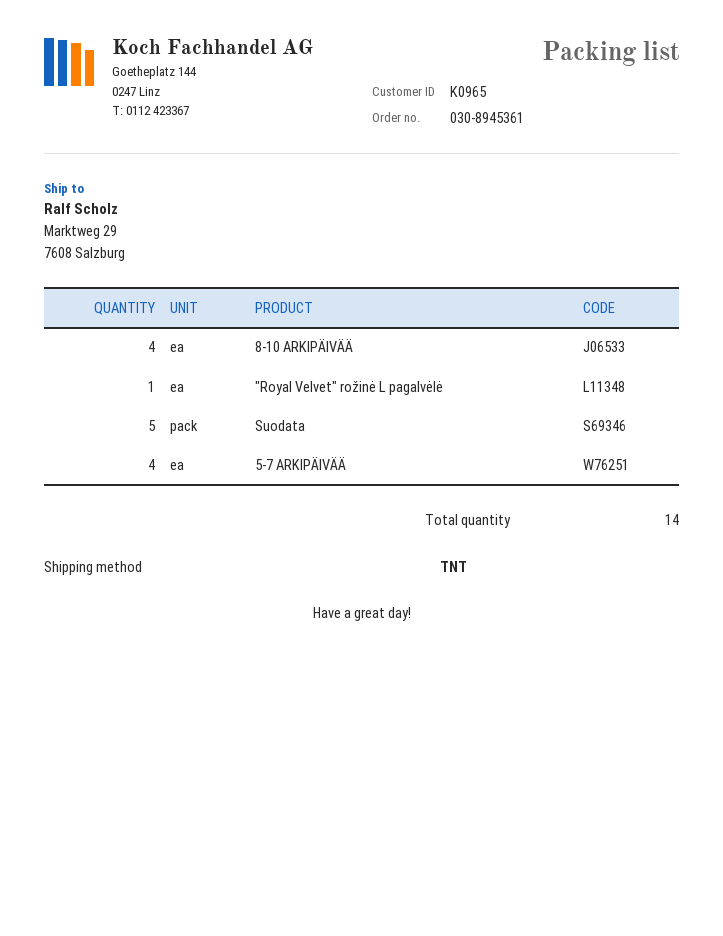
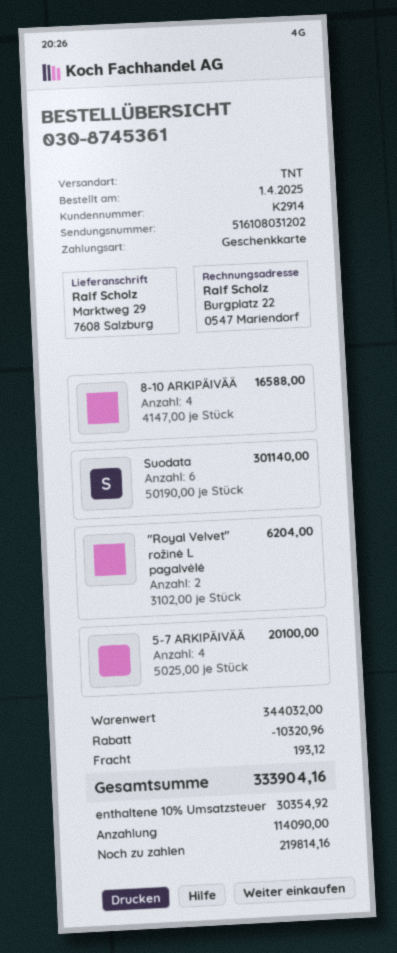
order number: 030-8945361 -> 030-8745361
customer number: K0965 -> K2914
"Royal Velvet" rožinė L pagalvėlė: 1 -> 2
Suodata: 5 -> 6

